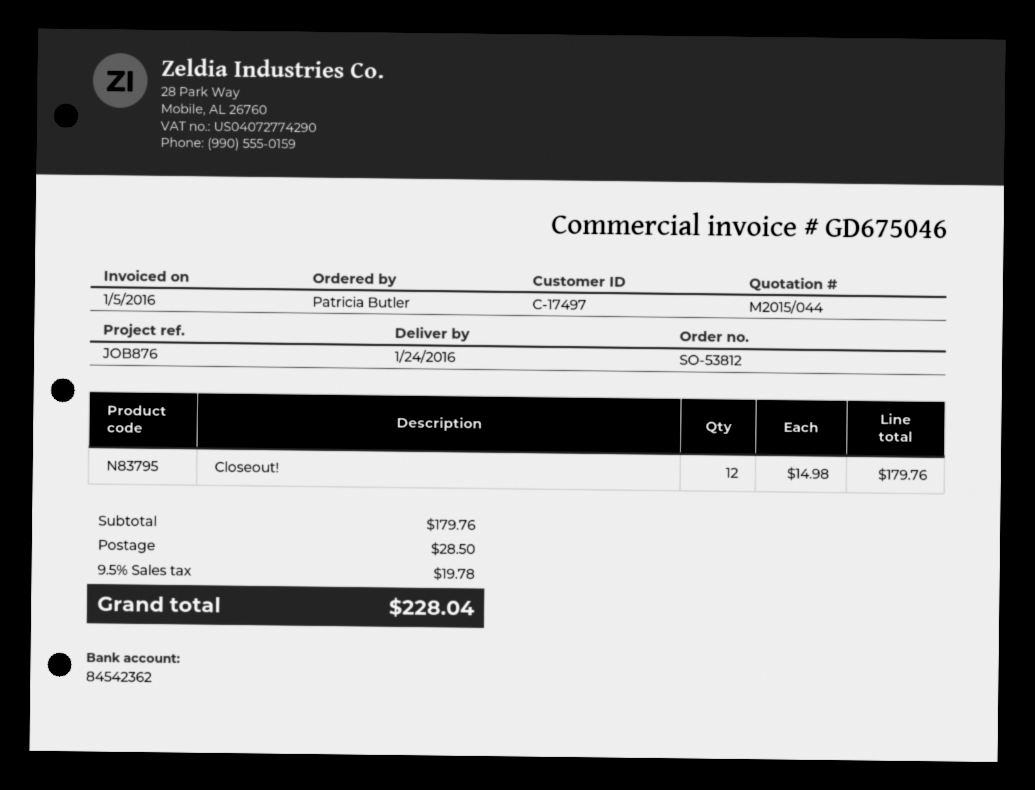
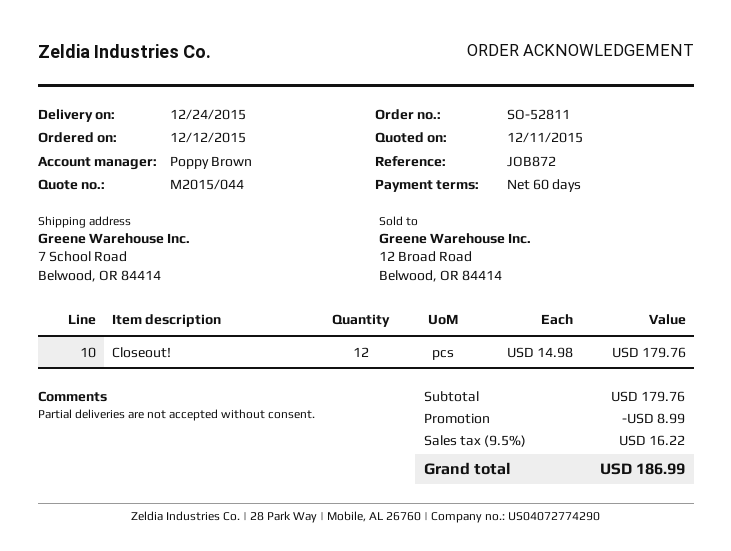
order number: SO-53812 -> SO-52811
delivery date: 2016-01-24 -> 2015-12-24
reference: JOB876 -> JOB872
discount: none -> 8.99
shipping: 28.50 -> none
tax: 9.5% = 19.78 -> 9.5% = 16.22
total: 228.04 -> 186.99

